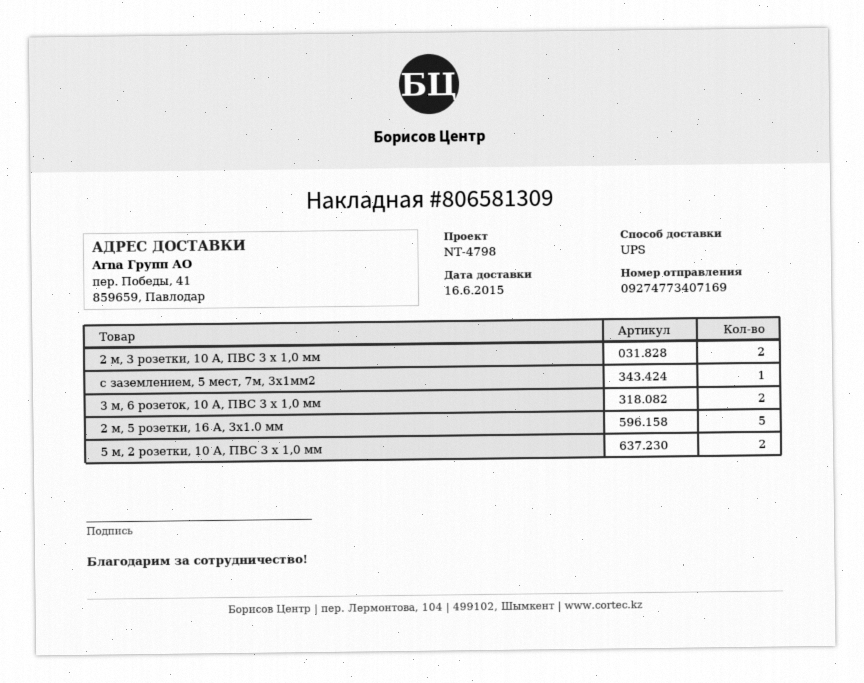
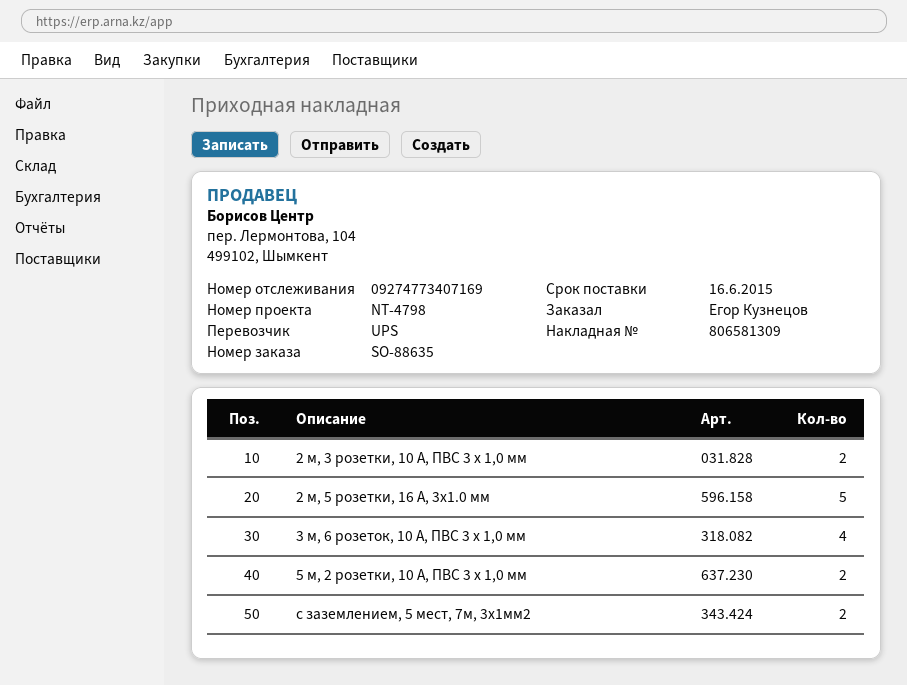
с заземлением, 5 мест, 7м, 3х1мм2: 1 -> 2
3 м, 6 розеток, 10 А, ПВС 3 х 1,0 мм: 2 -> 4

